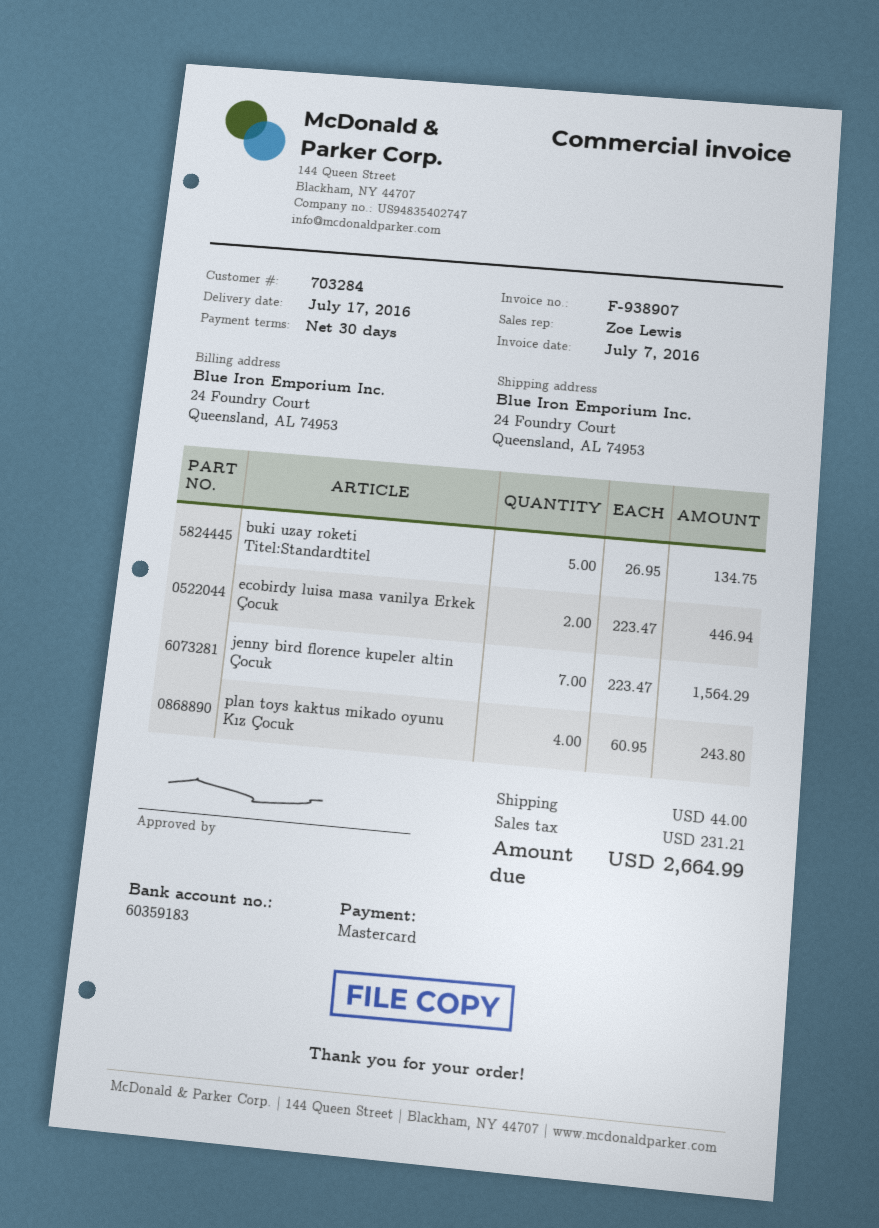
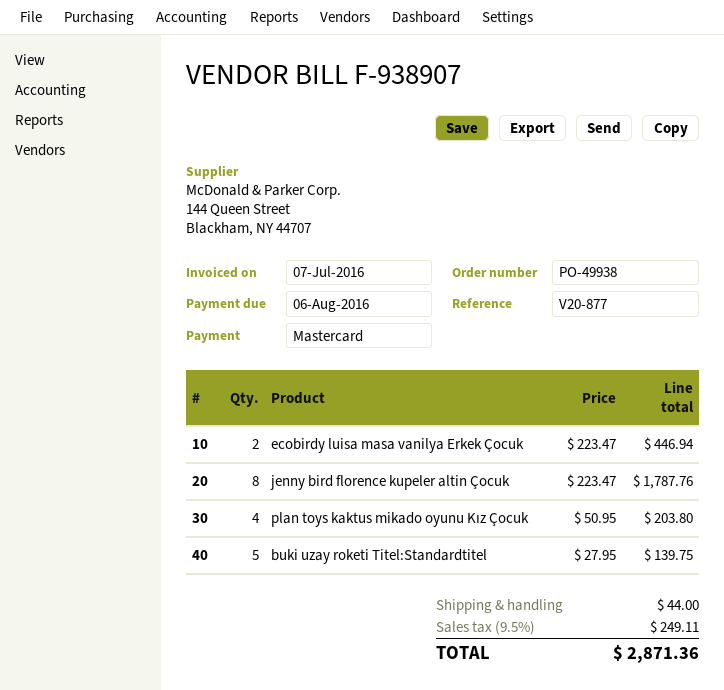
buki uzay roketi Titel:Standardtitel: 5 x 26.95 = 134.75 -> 5 x 27.95 = 139.75
jenny bird florence kupeler altin Çocuk: 7 x 223.47 = 1564.29 -> 8 x 223.47 = 1787.76
plan toys kaktus mikado oyunu Kız Çocuk: 4 x 60.95 = 243.80 -> 4 x 50.95 = 203.80
tax: 231.21 -> 249.11
total: 2664.99 -> 2871.36

